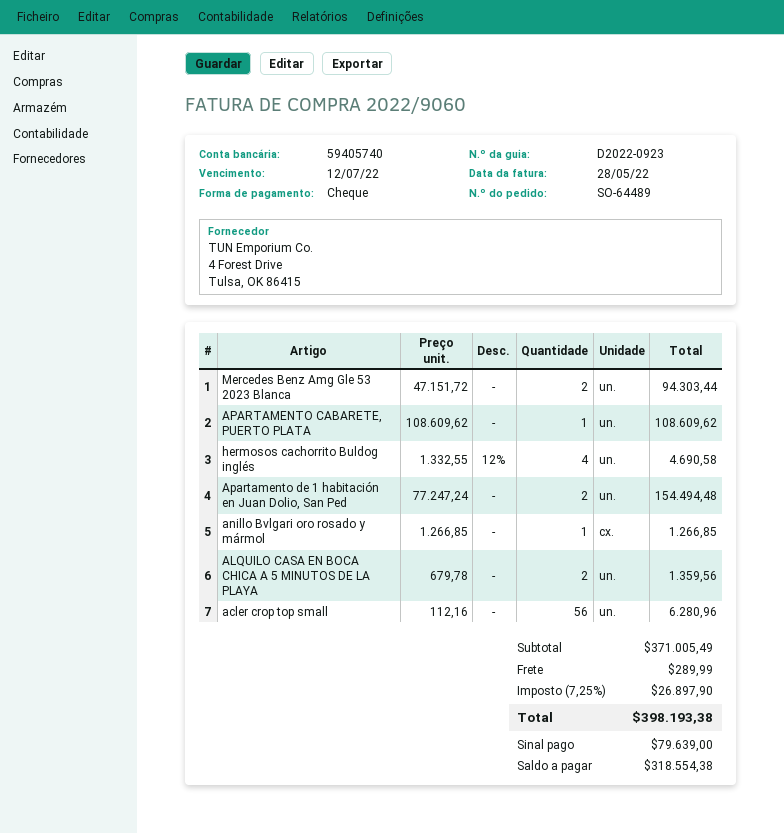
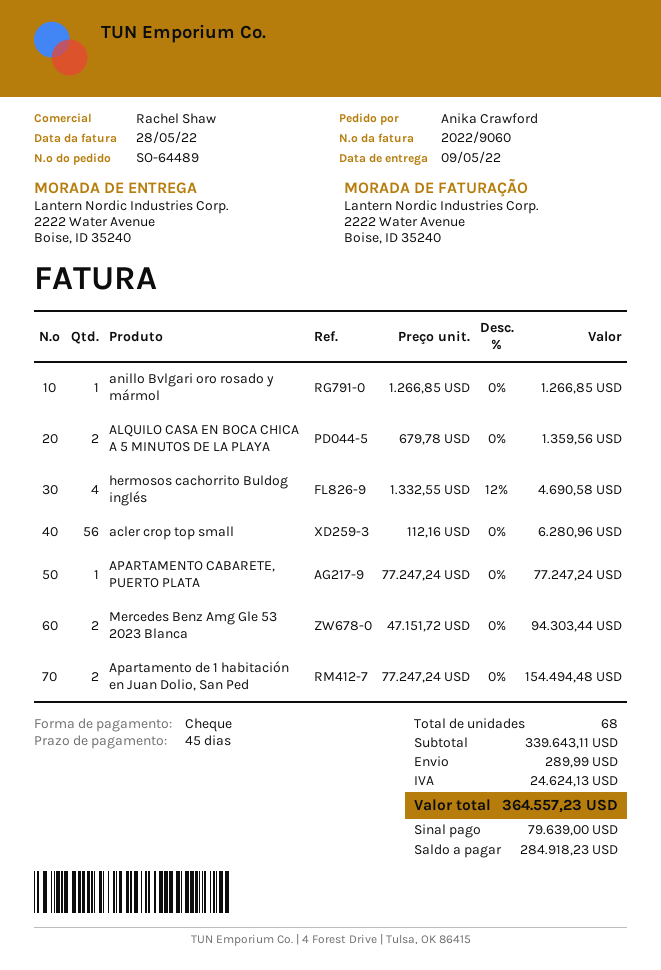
APARTAMENTO CABARETE, PUERTO PLATA: 1 x 108609.62 = 108609.62 -> 1 x 77247.24 = 77247.24
subtotal: 371005.49 -> 339643.11
tax: 26897.90 -> 24624.13
total: 398193.38 -> 364557.23
balance: 318554.38 -> 284918.23

